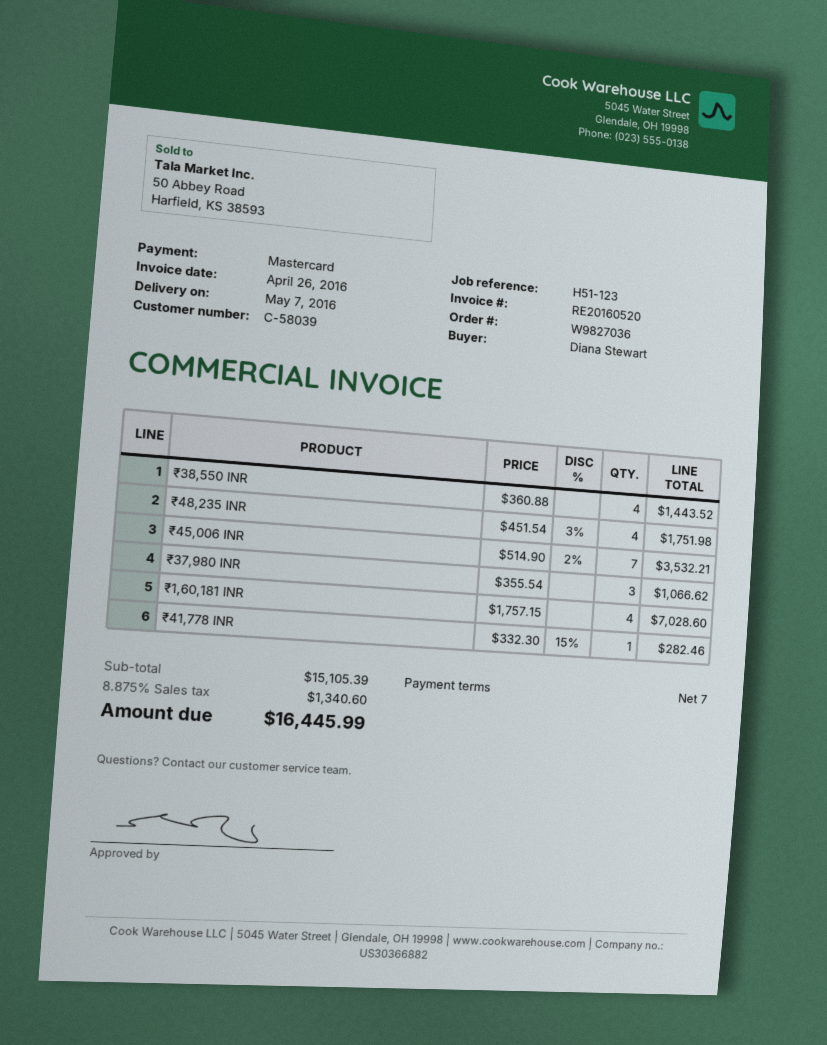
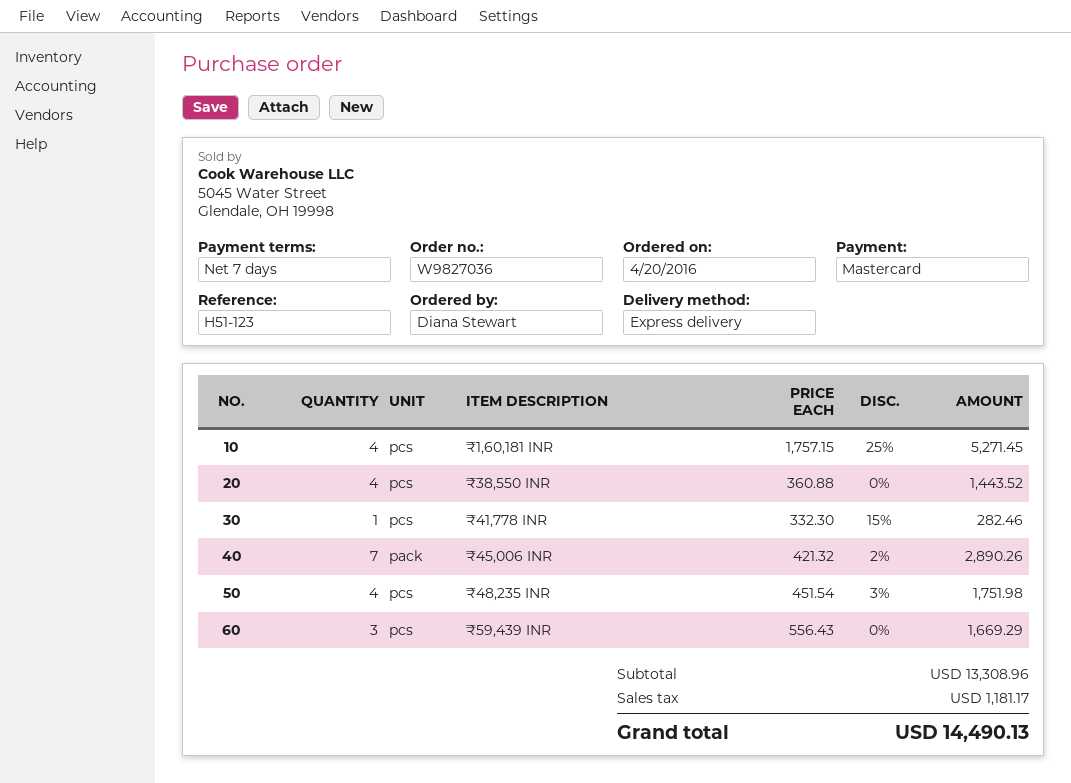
₹45,006 INR: 7 x 514.90 - 2% = 3532.21 -> 7 x 421.32 - 2% = 2890.26
₹37,980 INR: 3 x 355.54 = 1066.62 -> none
₹1,60,181 INR: 4 x 1757.15 = 7028.60 -> 4 x 1757.15 - 25% = 5271.45
₹59,439 INR: none -> 3 x 556.43 = 1669.29
subtotal: 15105.39 -> 13308.96
tax: 1340.60 -> 1181.17
total: 16445.99 -> 14490.13

